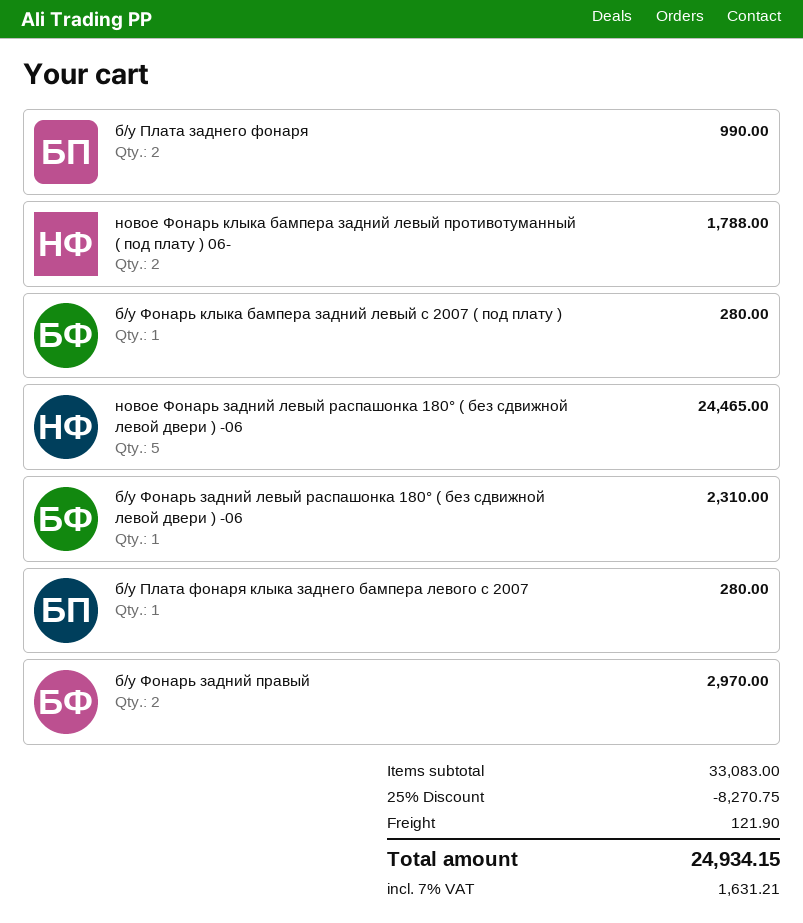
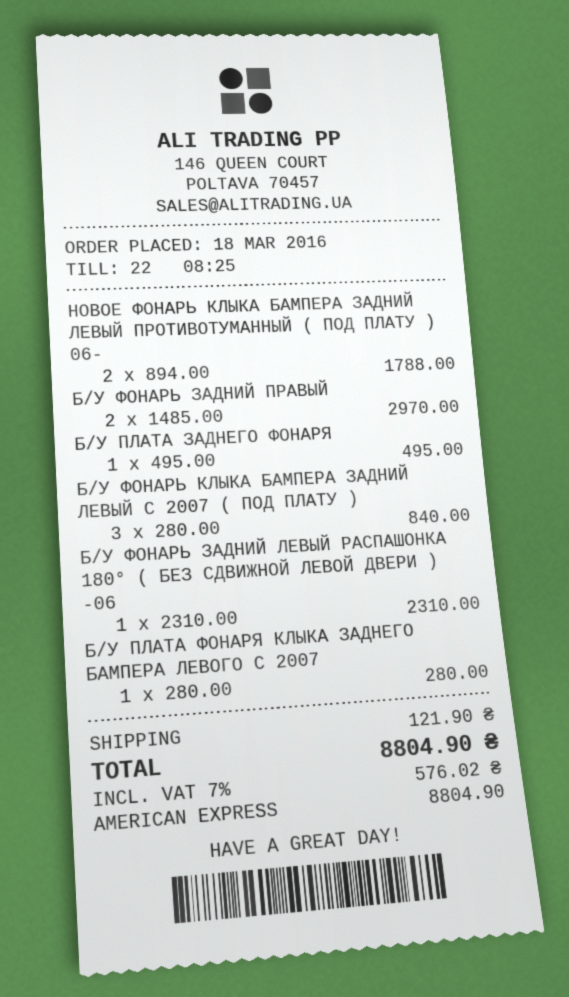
б/у Плата заднего фонаря: 2 for 990.00 -> 1 for 495.00
б/у Фонарь клыка бампера задний левый с 2007 ( под плату ): 1 for 280.00 -> 3 for 840.00
новое Фонарь задний левый распашонка 180° ( без сдвижной левой двери ) -06: 5 for 24465.00 -> none
discount: 25% = 8270.75 -> none
tax: 7% = 1631.21 -> 7% = 576.02
total: 24934.15 -> 8804.90

